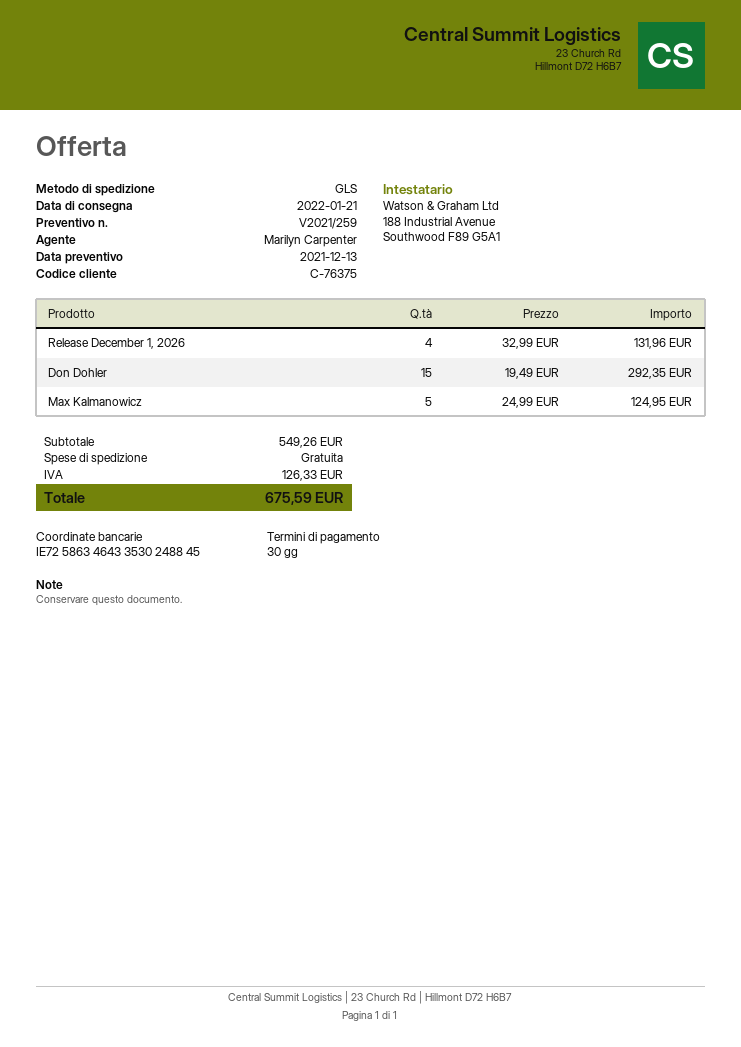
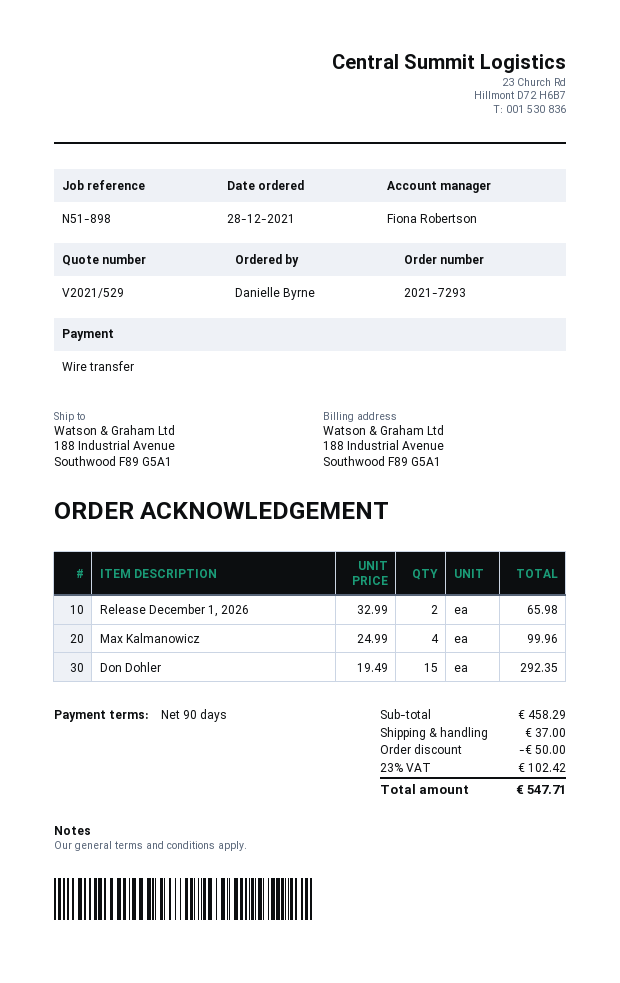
quote number: V2021/259 -> V2021/529
payment terms: 30 days -> 90 days
sales rep: Marilyn Carpenter -> Fiona Robertson
Release December 1, 2026: 4 x 32.99 = 131.96 -> 2 x 32.99 = 65.98
Max Kalmanowicz: 5 x 24.99 = 124.95 -> 4 x 24.99 = 99.96
subtotal: 549.26 -> 458.29
discount: none -> 50.00
shipping: 0.00 -> 37.00
tax: 126.33 -> 102.42
total: 675.59 -> 547.71

